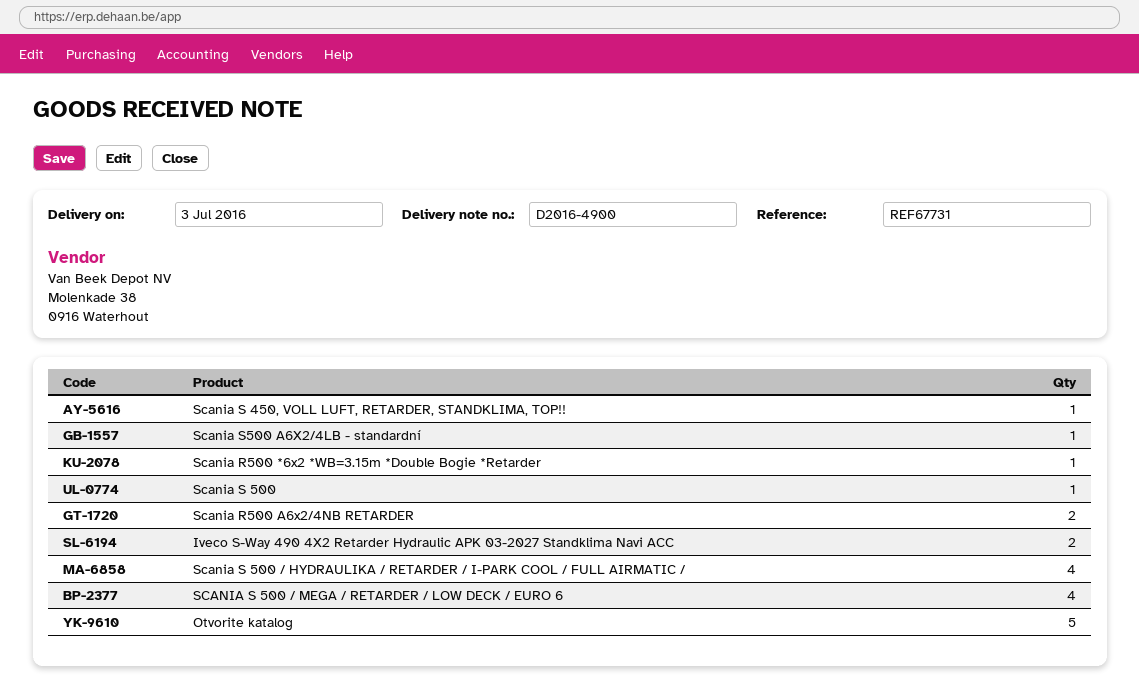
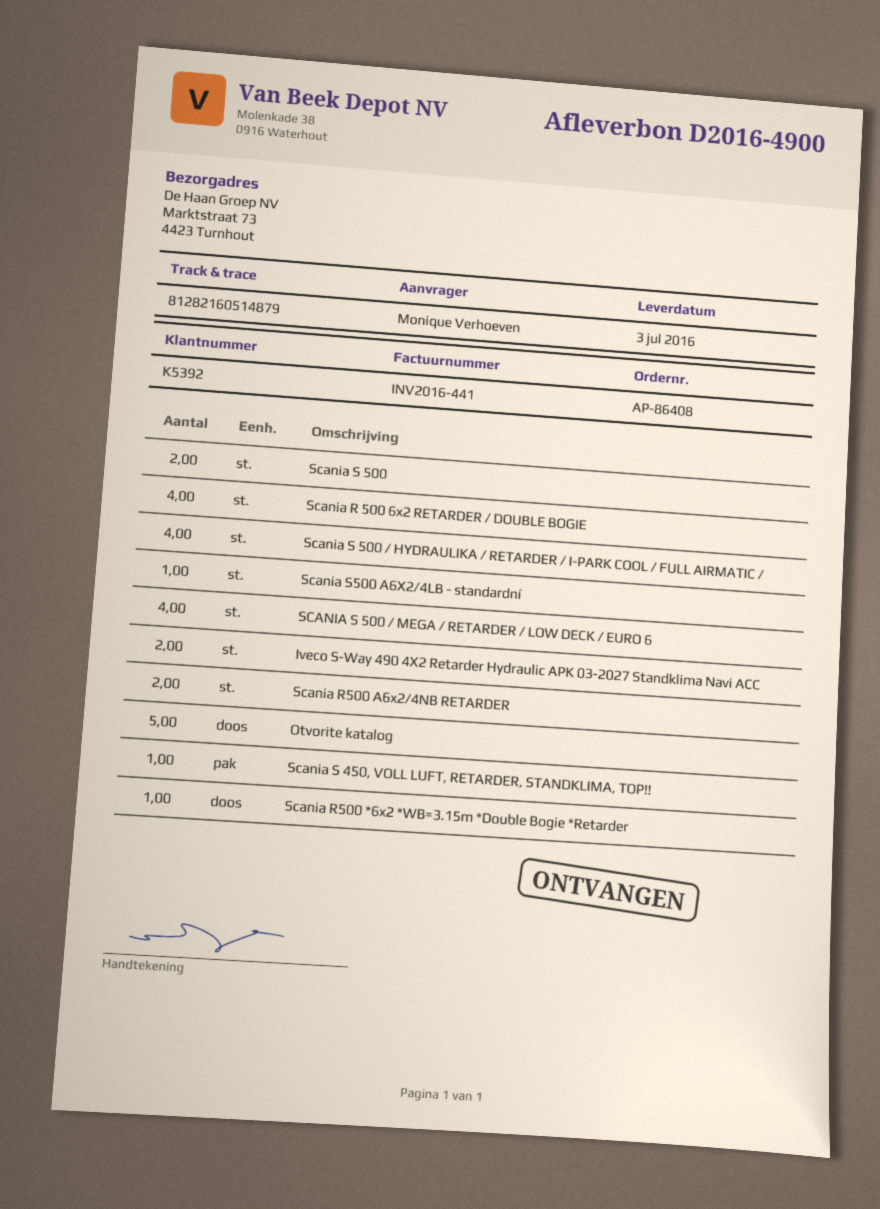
Scania S 500: 1 -> 2
Scania R 500 6x2 RETARDER / DOUBLE BOGIE: none -> 4

